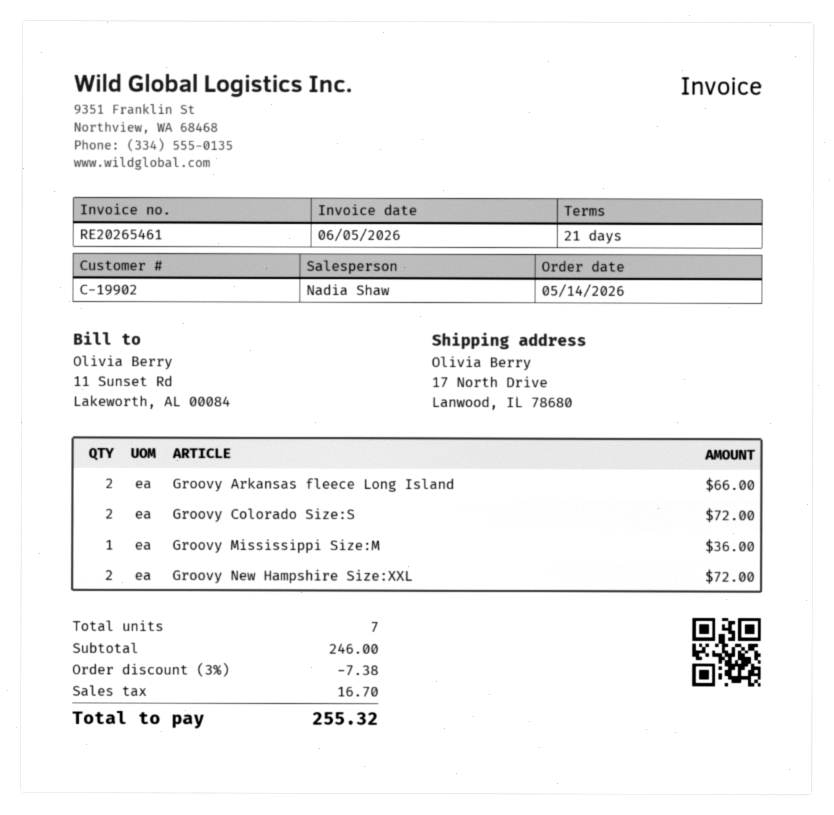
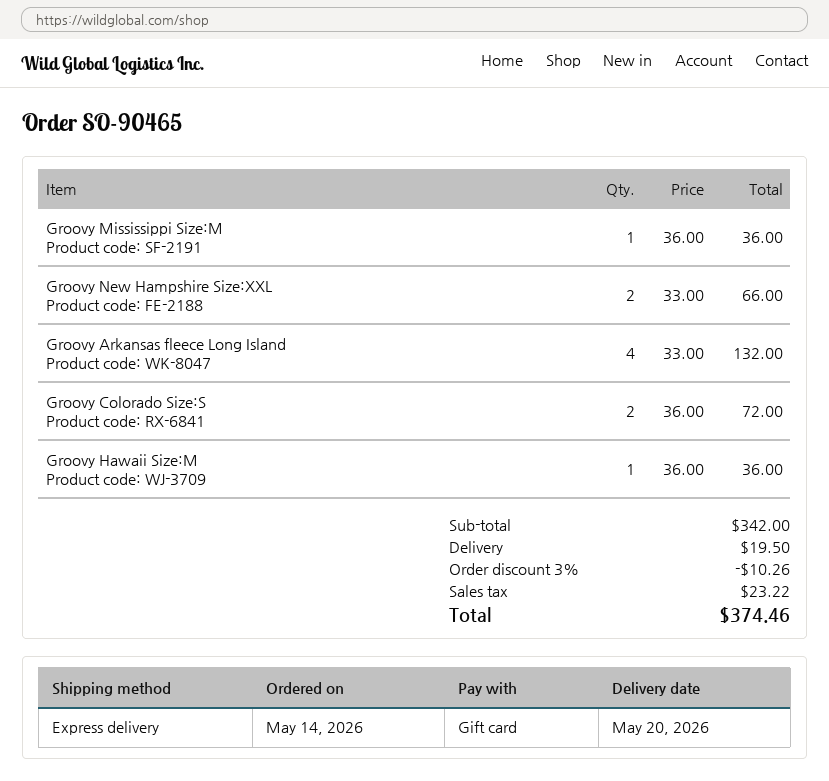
Groovy Arkansas fleece Long Island: 2 for 66.00 -> 4 for 132.00
Groovy New Hampshire Size:XXL: 2 for 72.00 -> 2 for 66.00
Groovy Hawaii Size:M: none -> 1 for 36.00
subtotal: 246.00 -> 342.00
discount: 3% = 7.38 -> 3% = 10.26
shipping: none -> 19.50
tax: 16.70 -> 23.22
total: 255.32 -> 374.46

